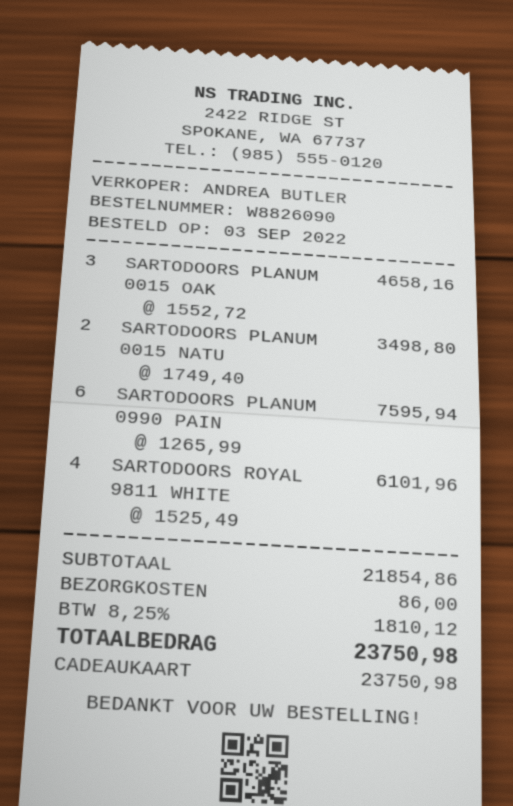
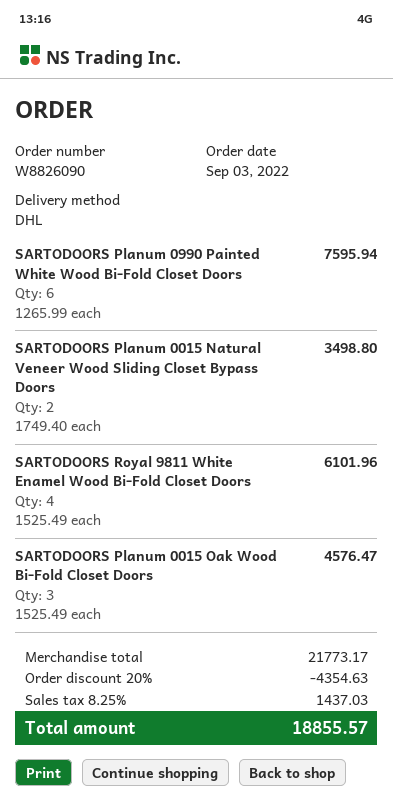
SARTODOORS PLANUM 0015 OAK: 3 x 1552.72 = 4658.16 -> 3 x 1525.49 = 4576.47
subtotal: 21854.86 -> 21773.17
discount: none -> 20% = 4354.63
shipping: 86.00 -> none
tax: 8.25% = 1810.12 -> 8.25% = 1437.03
total: 23750.98 -> 18855.57

